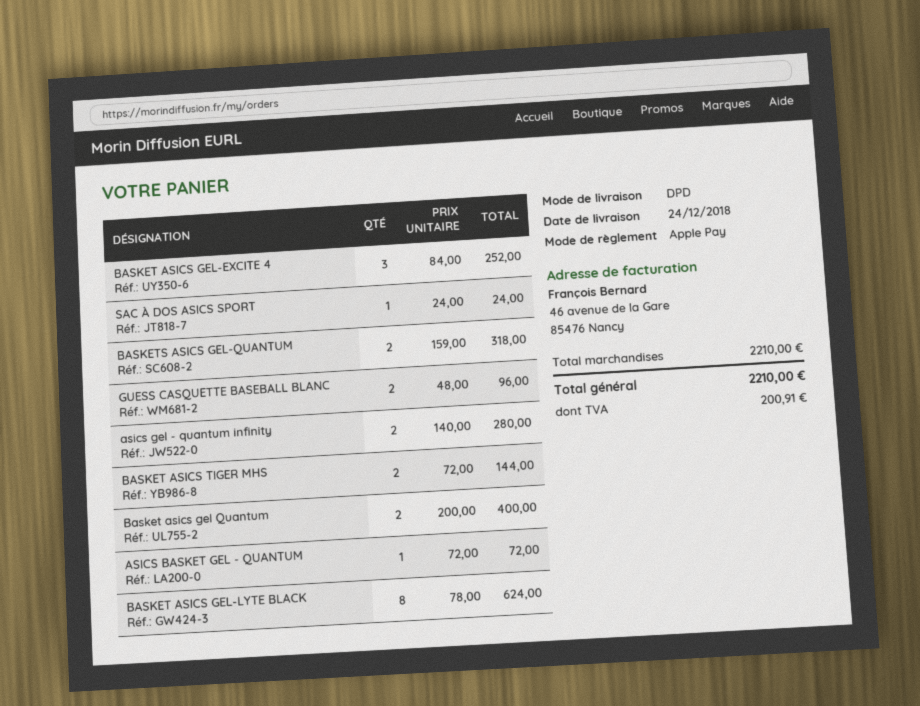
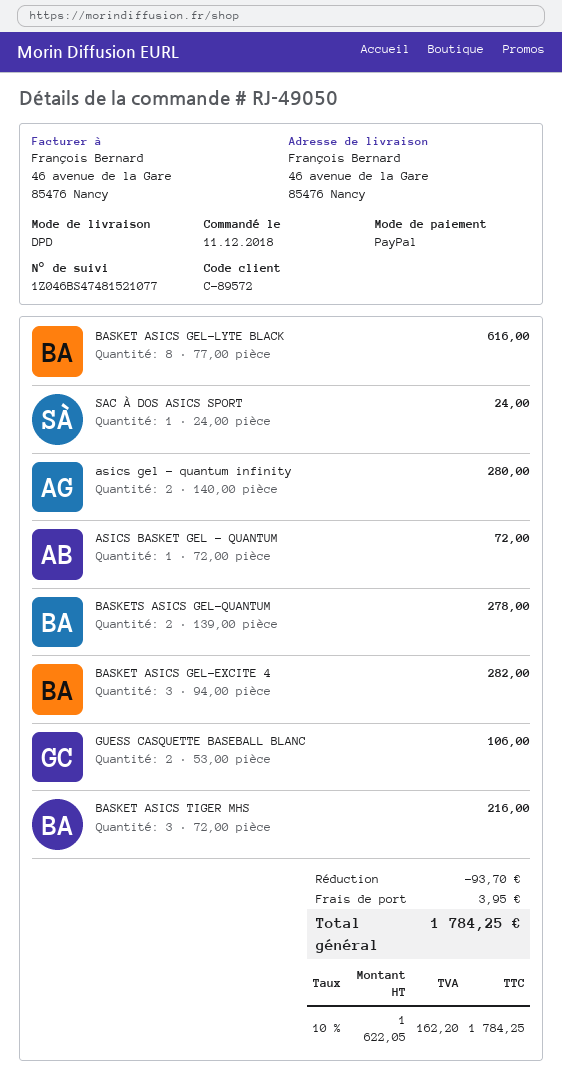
payment method: Apple Pay -> PayPal
BASKET ASICS GEL-EXCITE 4: 3 x 84.00 = 252.00 -> 3 x 94.00 = 282.00
BASKETS ASICS GEL-QUANTUM: 2 x 159.00 = 318.00 -> 2 x 139.00 = 278.00
GUESS CASQUETTE BASEBALL BLANC: 2 x 48.00 = 96.00 -> 2 x 53.00 = 106.00
BASKET ASICS TIGER MHS: 2 x 72.00 = 144.00 -> 3 x 72.00 = 216.00
Basket asics gel Quantum: 2 x 200.00 = 400.00 -> none
BASKET ASICS GEL-LYTE BLACK: 8 x 78.00 = 624.00 -> 8 x 77.00 = 616.00
discount: none -> 93.70
shipping: none -> 3.95
tax: 200.91 -> 162.20
total: 2210.00 -> 1784.25

